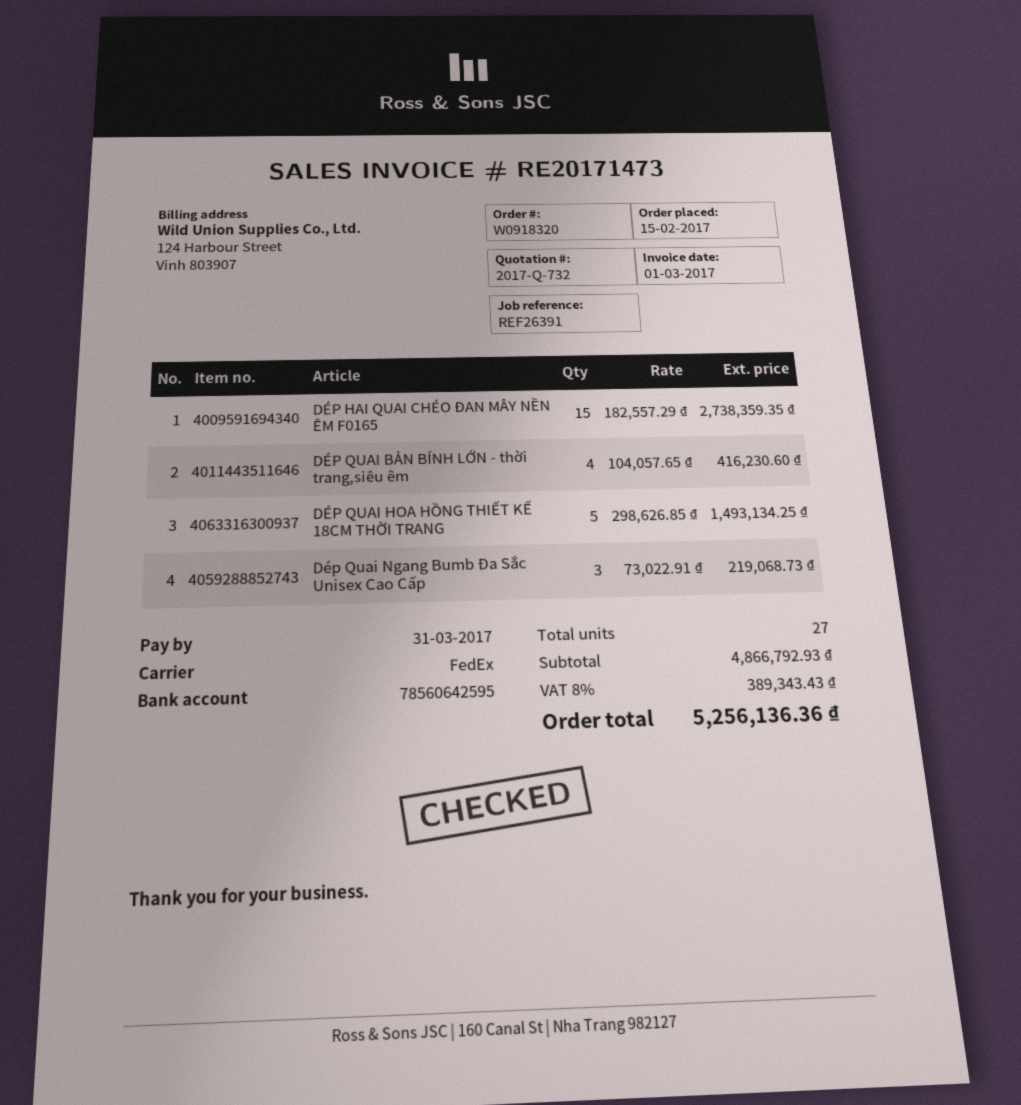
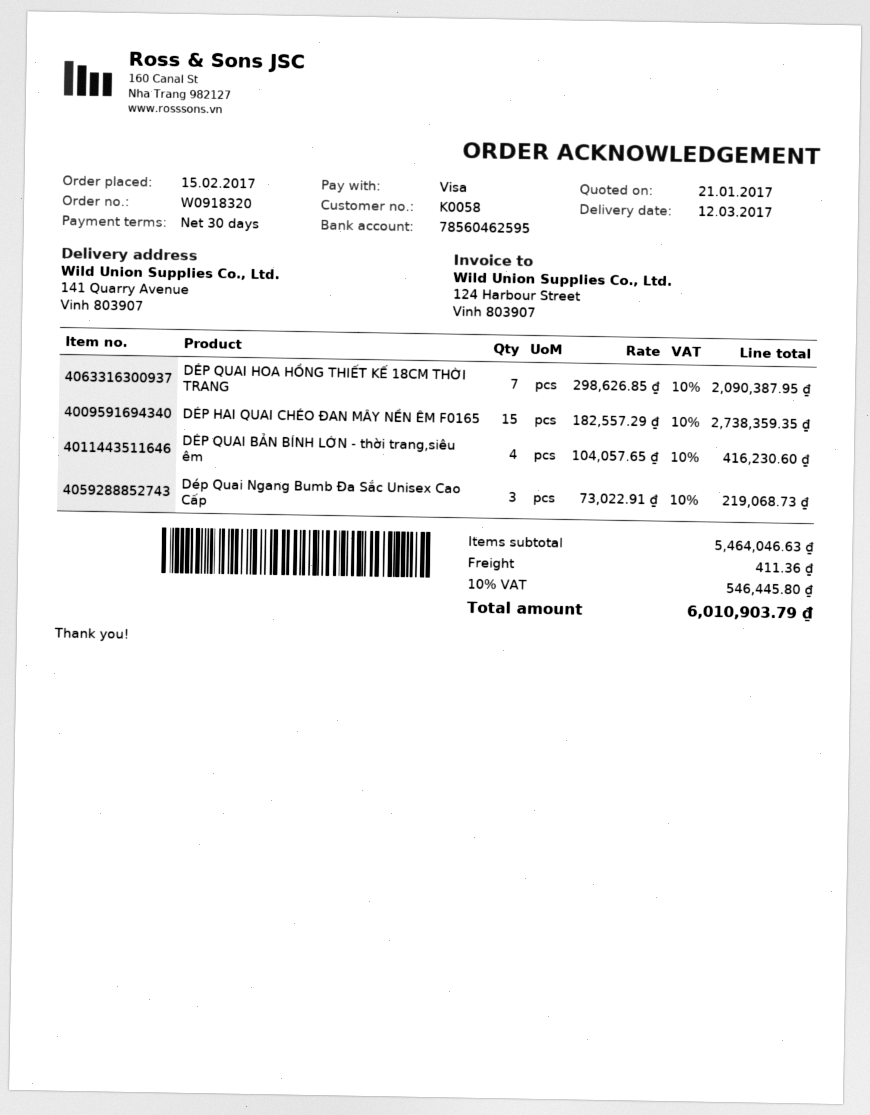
bank account: 78560642595 -> 78560462595
DÉP QUAI HOA HỒNG THIẾT KẾ 18CM THỜI TRANG: 5 x 298626.85 = 1493134.25 -> 7 x 298626.85 = 2090387.95
subtotal: 4866792.93 -> 5464046.63
shipping: none -> 411.36
tax: 8% = 389343.43 -> 10% = 546445.80
total: 5256136.36 -> 6010903.79

